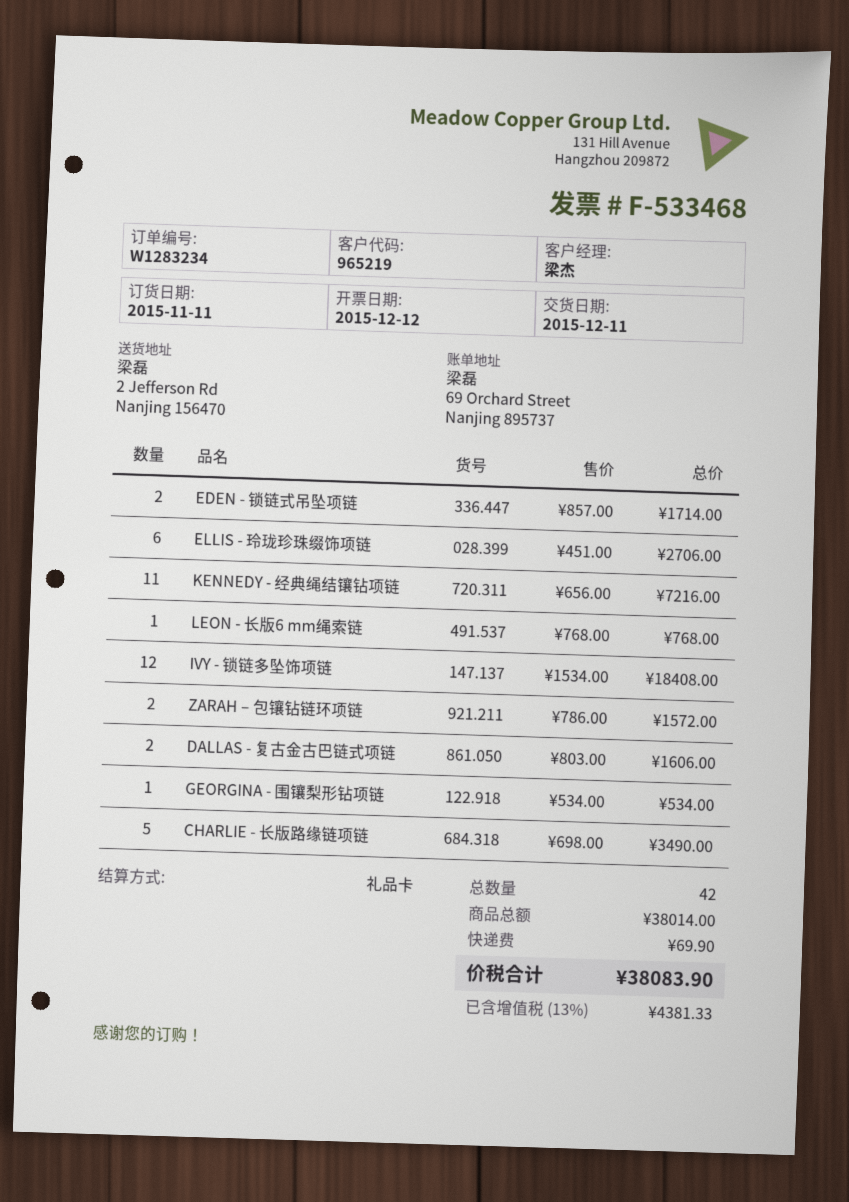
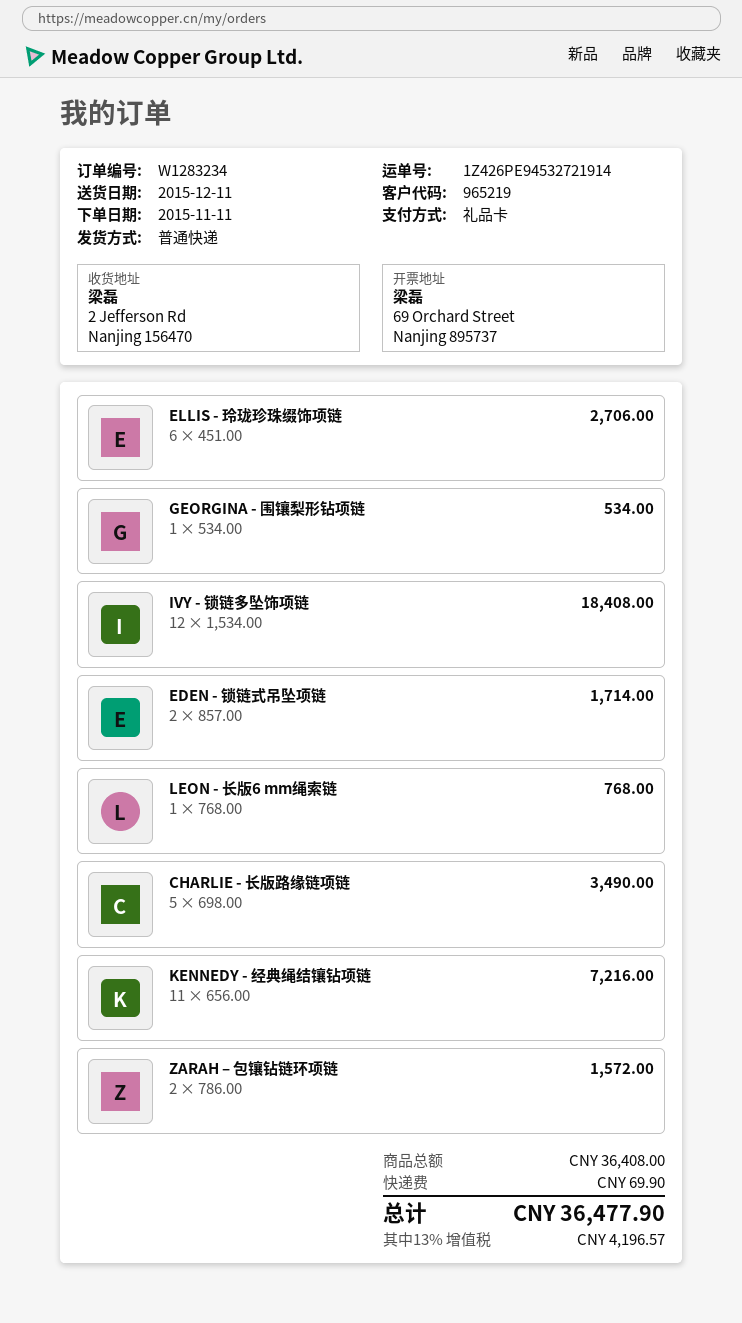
DALLAS - 复古金古巴链式项链: 2 x 803.00 = 1606.00 -> none
subtotal: 38014.00 -> 36408.00
tax: 13% = 4381.33 -> 13% = 4196.57
total: 38083.90 -> 36477.90

